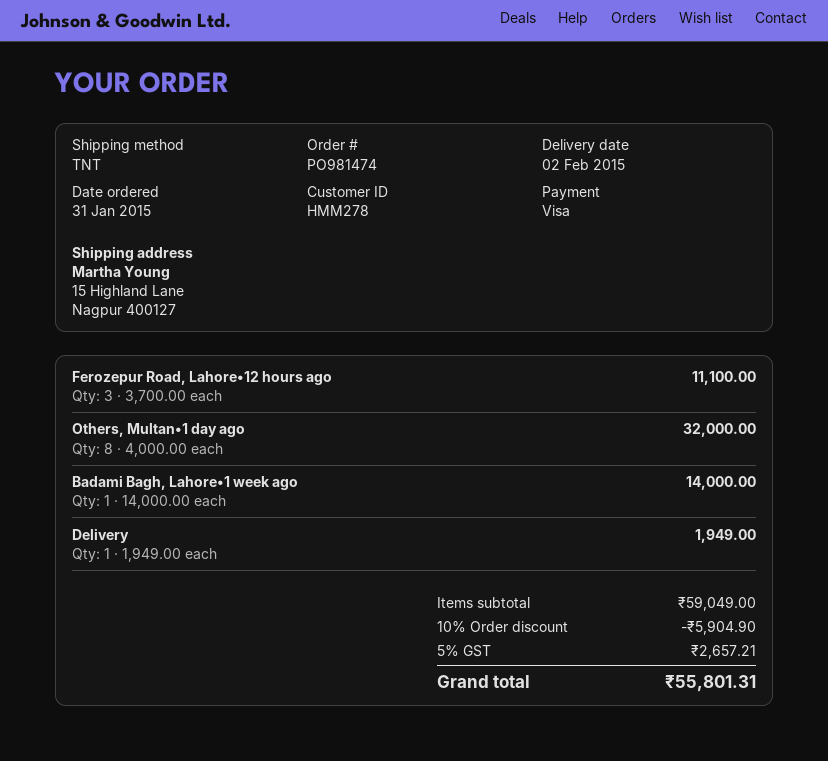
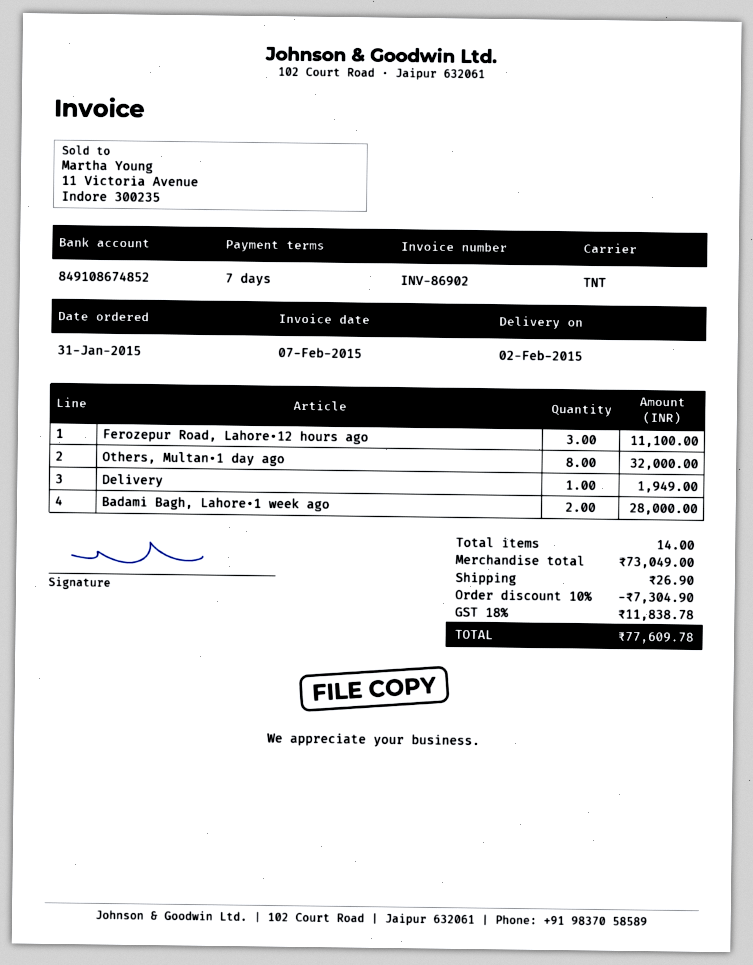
Badami Bagh, Lahore•1 week ago: 1 for 14000.00 -> 2 for 28000.00
subtotal: 59049.00 -> 73049.00
discount: 10% = 5904.90 -> 10% = 7304.90
shipping: none -> 26.90
tax: 5% = 2657.21 -> 18% = 11838.78
total: 55801.31 -> 77609.78

